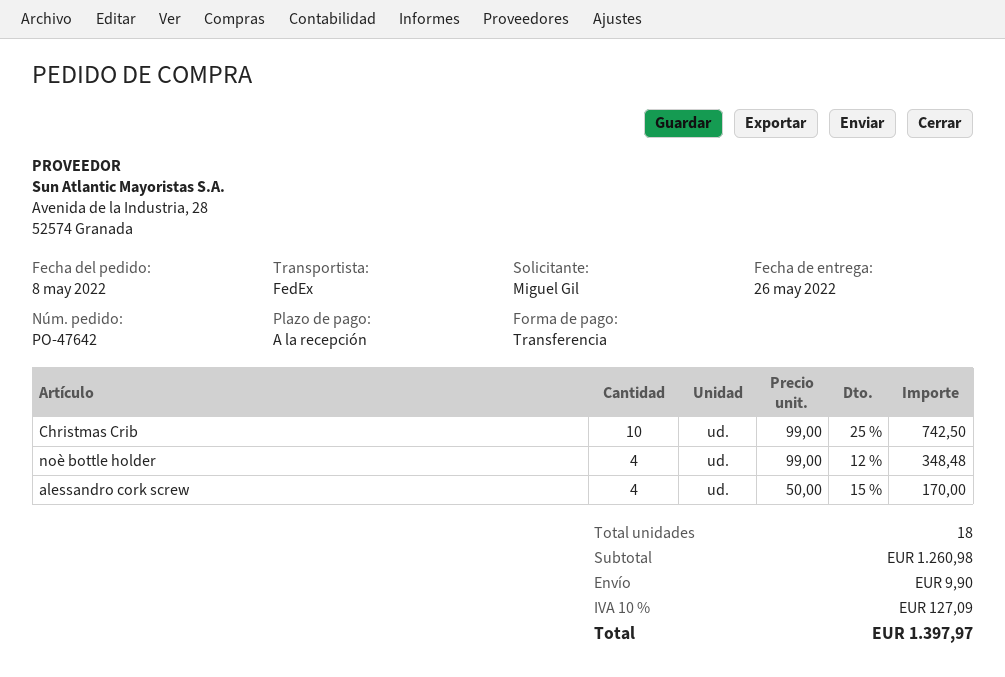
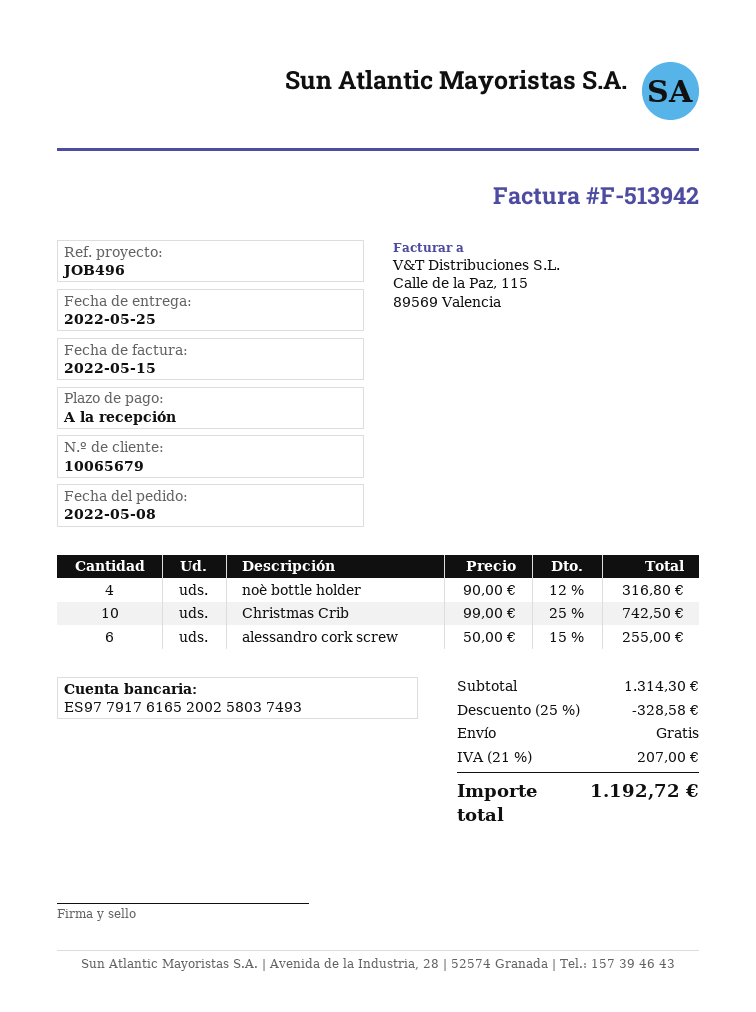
delivery date: 2022-05-26 -> 2022-05-25
noè bottle holder: 4 x 99.00 - 12% = 348.48 -> 4 x 90.00 - 12% = 316.80
alessandro cork screw: 4 x 50.00 - 15% = 170.00 -> 6 x 50.00 - 15% = 255.00
subtotal: 1260.98 -> 1314.30
discount: none -> 25% = 328.58
shipping: 9.90 -> 0.00
tax: 10% = 127.09 -> 21% = 207.00
total: 1397.97 -> 1192.72

